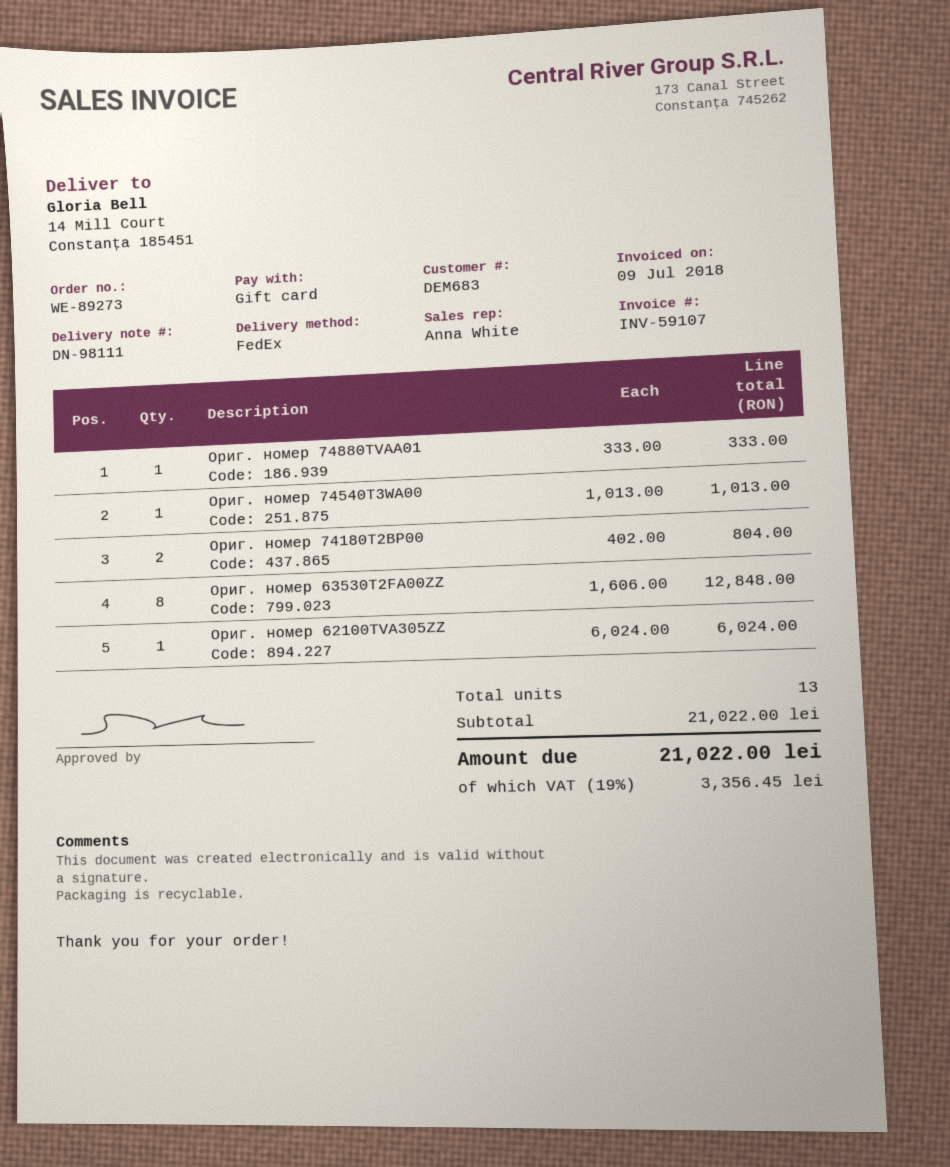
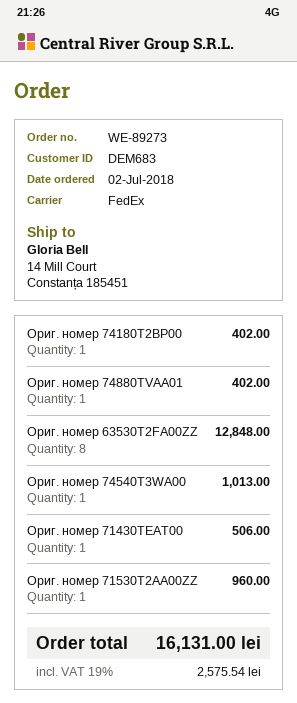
Ориг. номер 74880TVAA01: 1 for 333.00 -> 1 for 402.00
Ориг. номер 74180T2BP00: 2 for 804.00 -> 1 for 402.00
Ориг. номер 62100TVA305ZZ: 1 for 6024.00 -> none
Ориг. номер 71430TEAT00: none -> 1 for 506.00
Ориг. номер 71530T2AA00ZZ: none -> 1 for 960.00
tax: 19% = 3356.45 -> 19% = 2575.54
total: 21022.00 -> 16131.00

